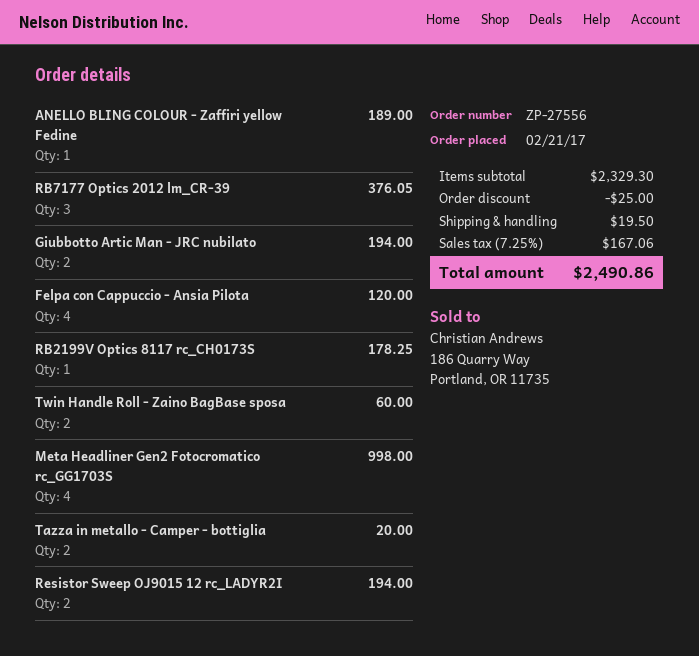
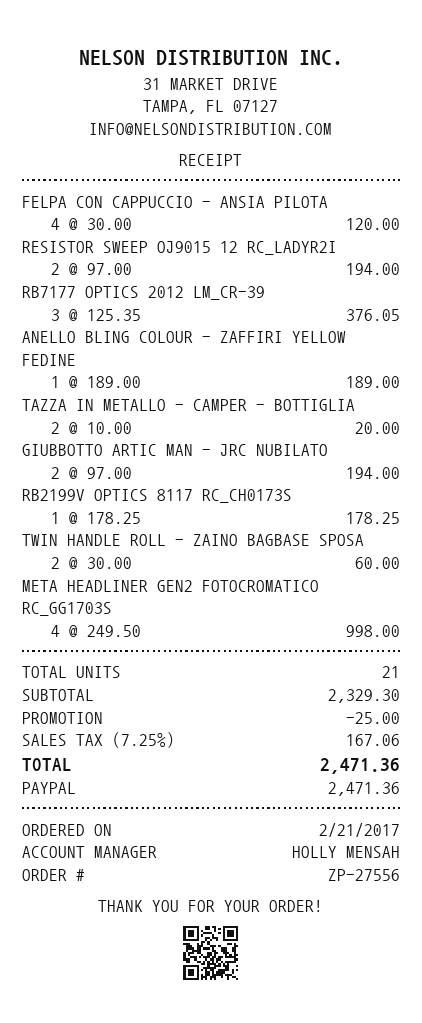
shipping: 19.50 -> none
total: 2490.86 -> 2471.36

